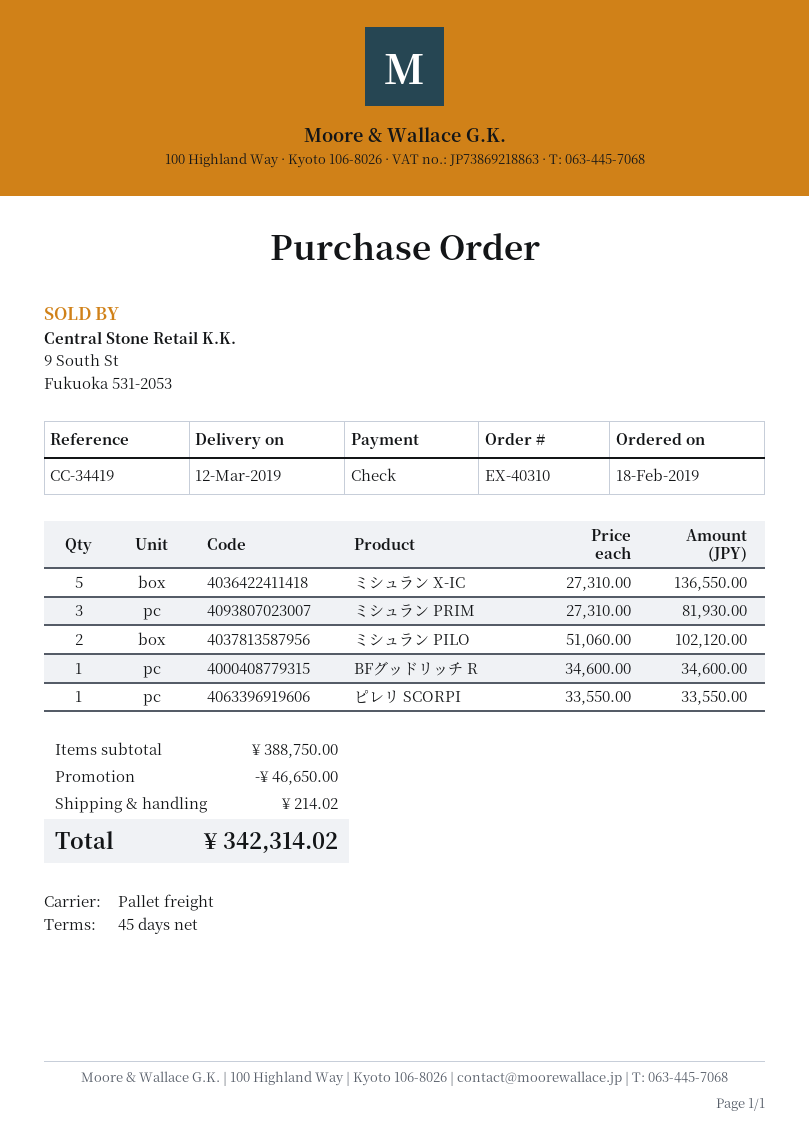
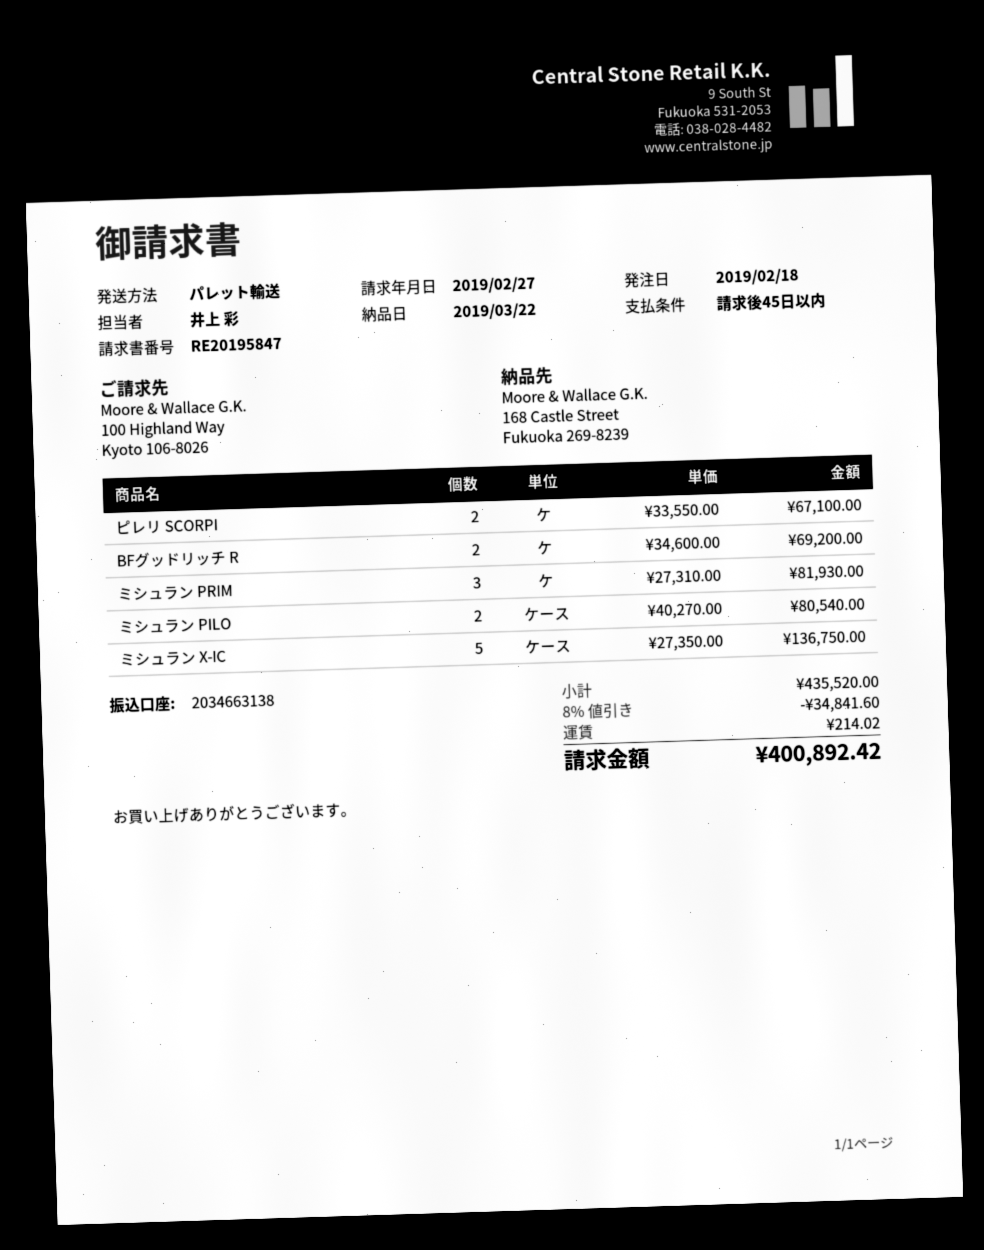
delivery date: 2019-03-12 -> 2019-03-22
ミシュラン X-IC: 5 x 27310.00 = 136550.00 -> 5 x 27350.00 = 136750.00
ミシュラン PILO: 2 x 51060.00 = 102120.00 -> 2 x 40270.00 = 80540.00
BFグッドリッチ R: 1 x 34600.00 = 34600.00 -> 2 x 34600.00 = 69200.00
ピレリ SCORPI: 1 x 33550.00 = 33550.00 -> 2 x 33550.00 = 67100.00
subtotal: 388750.00 -> 435520.00
discount: 46650.00 -> 34841.60
total: 342314.02 -> 400892.42

